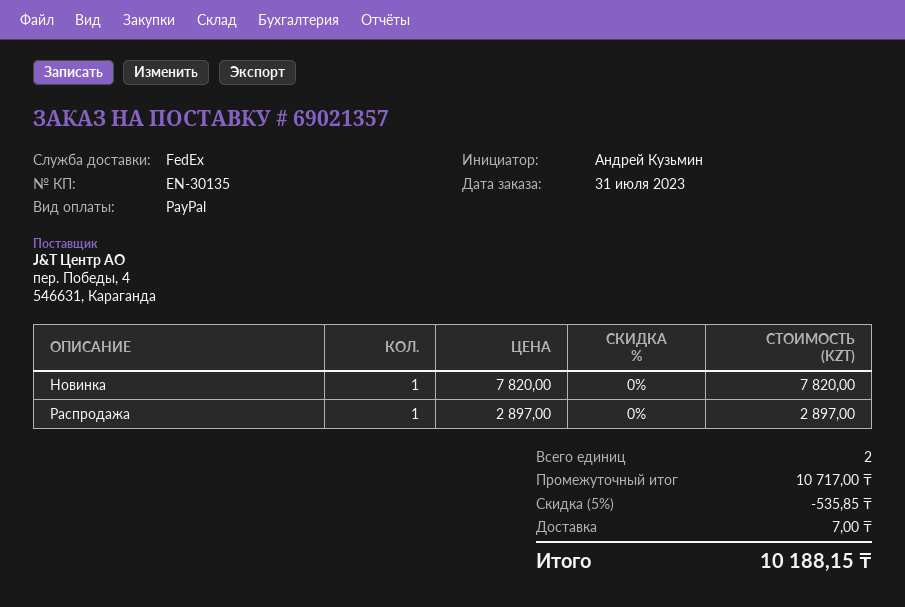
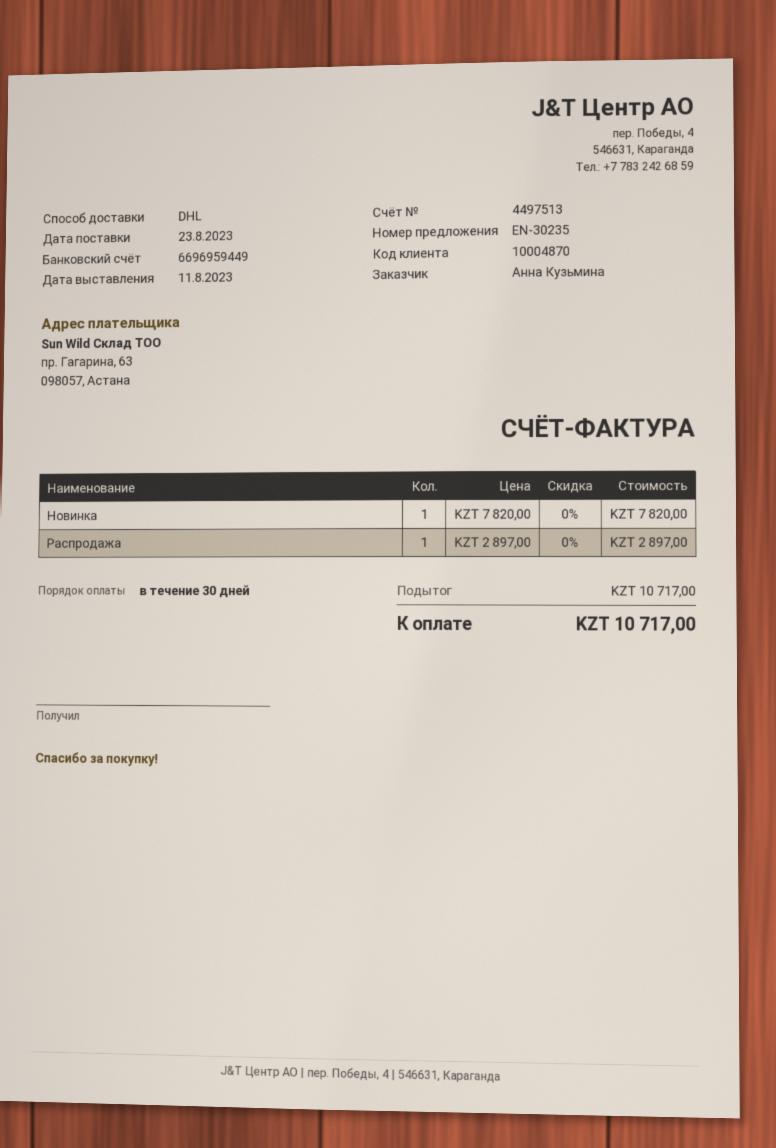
quote number: EN-30135 -> EN-30235
ordered by: Андрей Кузьмин -> Анна Кузьмина
shipping method: FedEx -> DHL
discount: 5% = 535.85 -> none
shipping: 7.00 -> none
total: 10188.15 -> 10717.00

